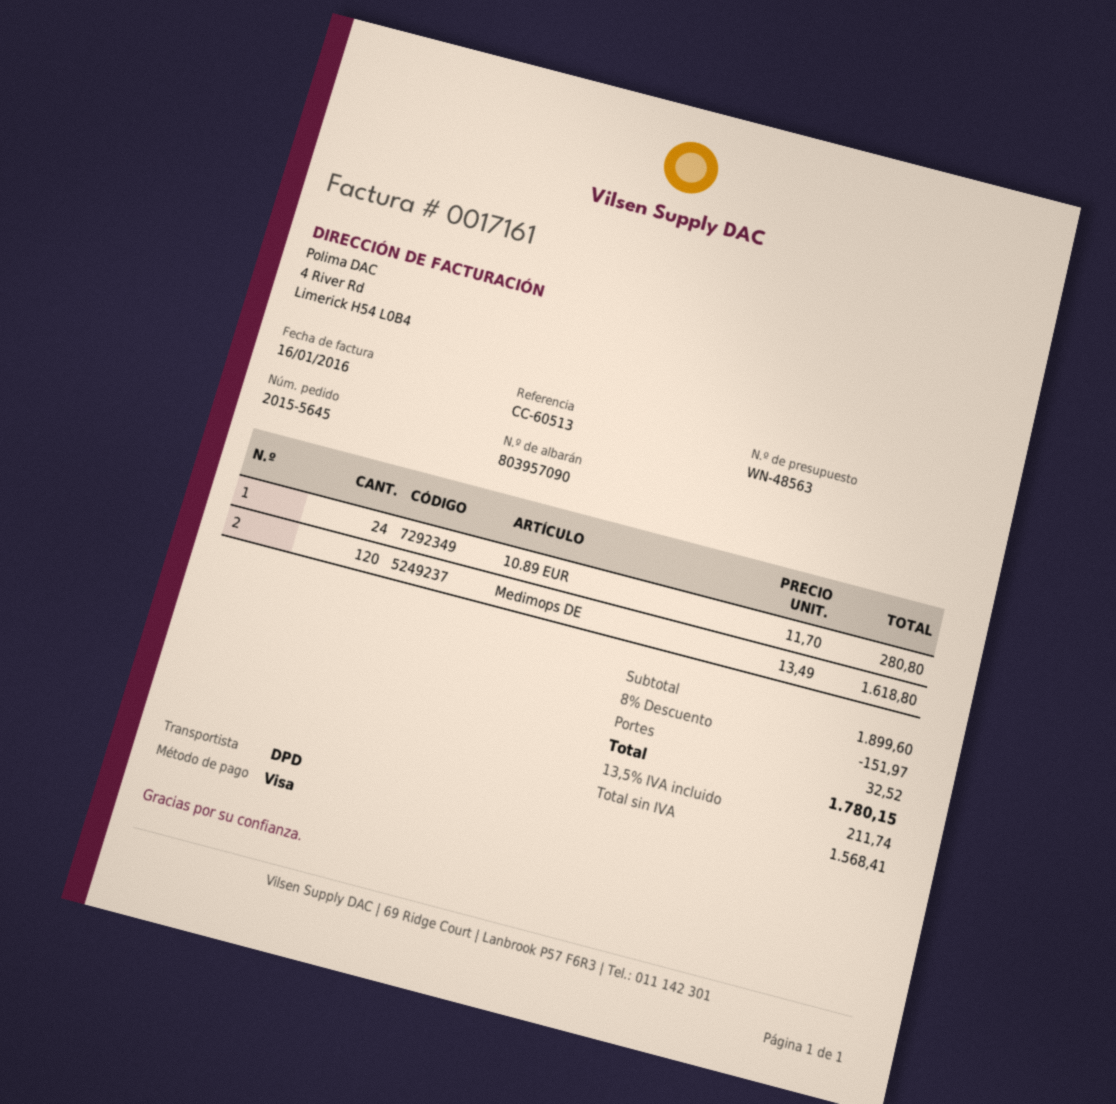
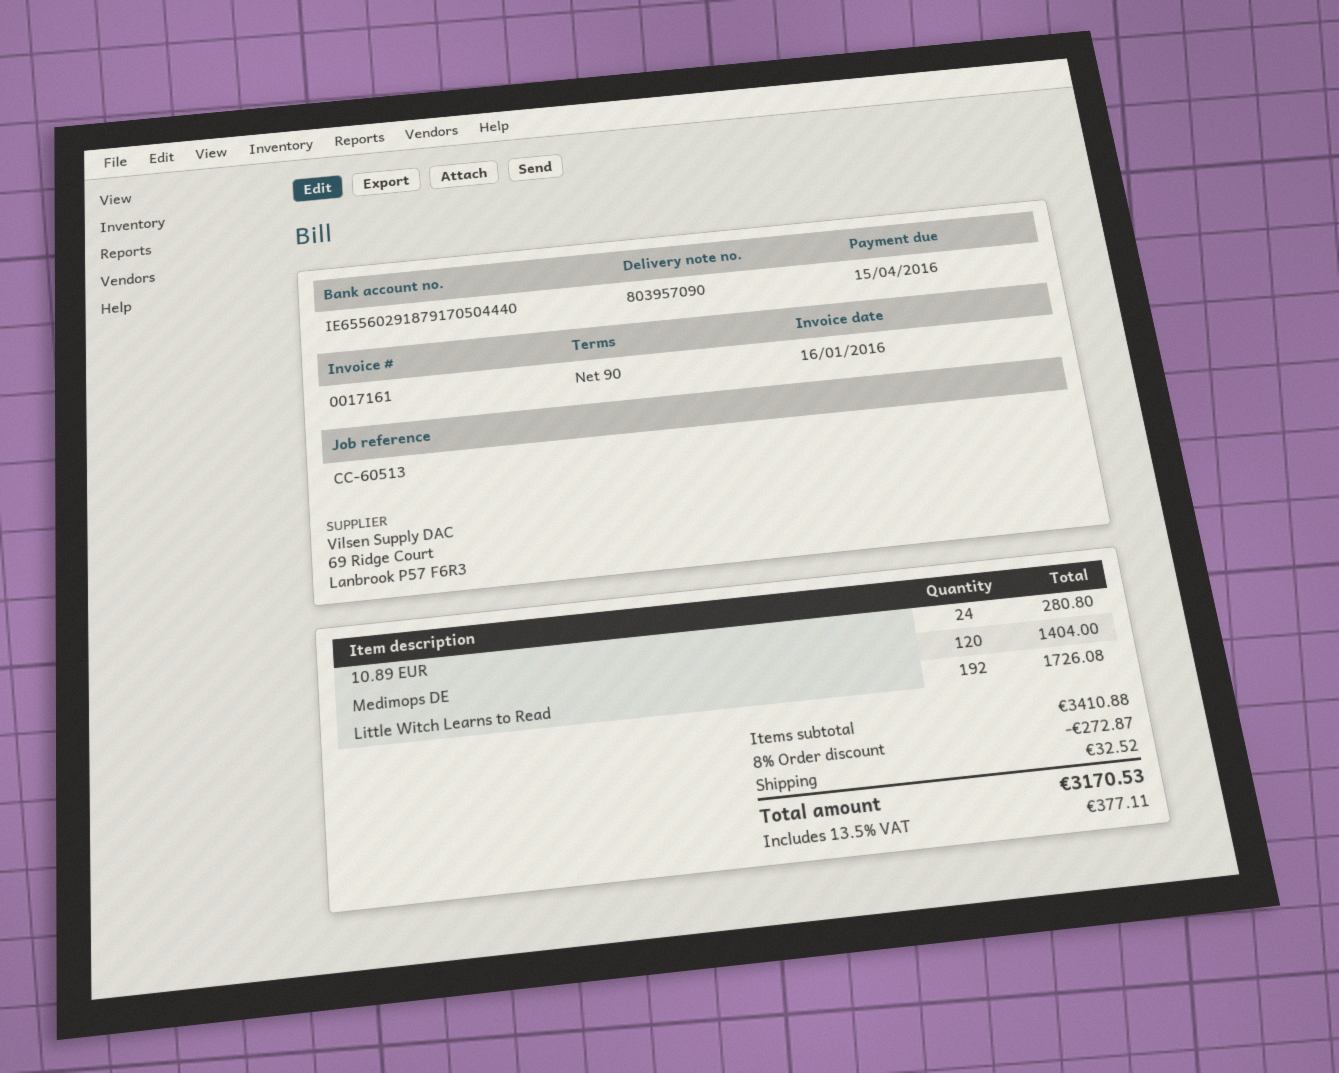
Medimops DE: 120 for 1618.80 -> 120 for 1404.00
Little Witch Learns to Read: none -> 192 for 1726.08
subtotal: 1899.60 -> 3410.88
discount: 8% = 151.97 -> 8% = 272.87
tax: 13.5% = 211.74 -> 13.5% = 377.11
total: 1780.15 -> 3170.53

